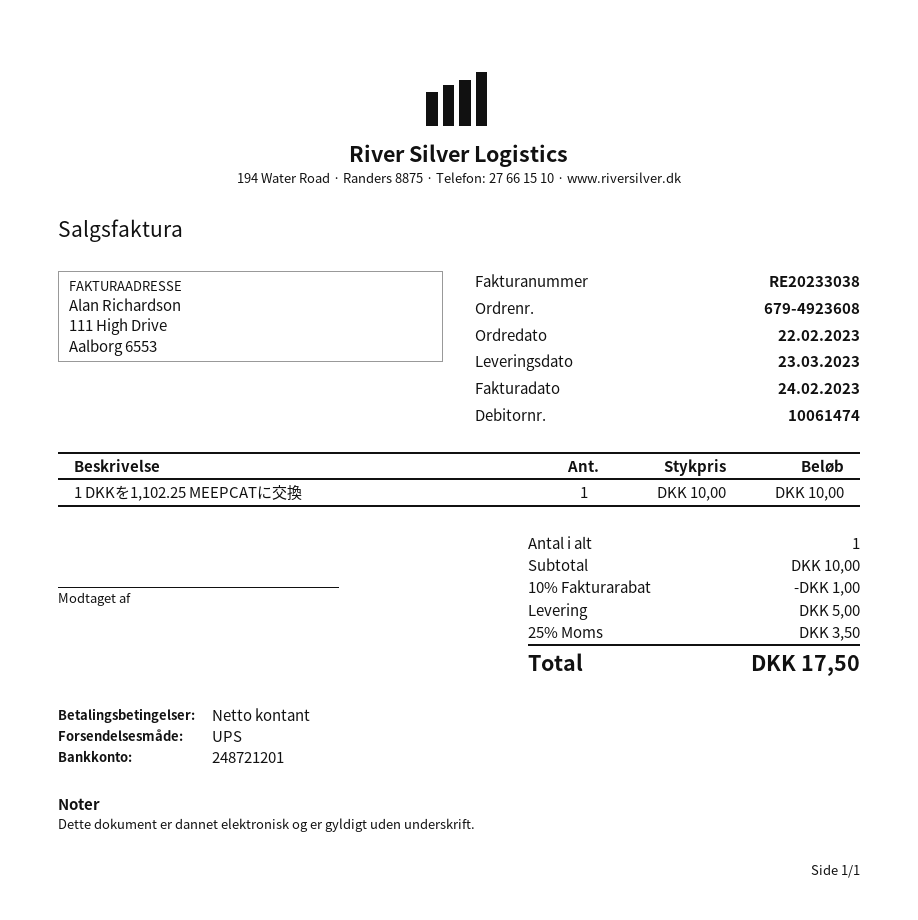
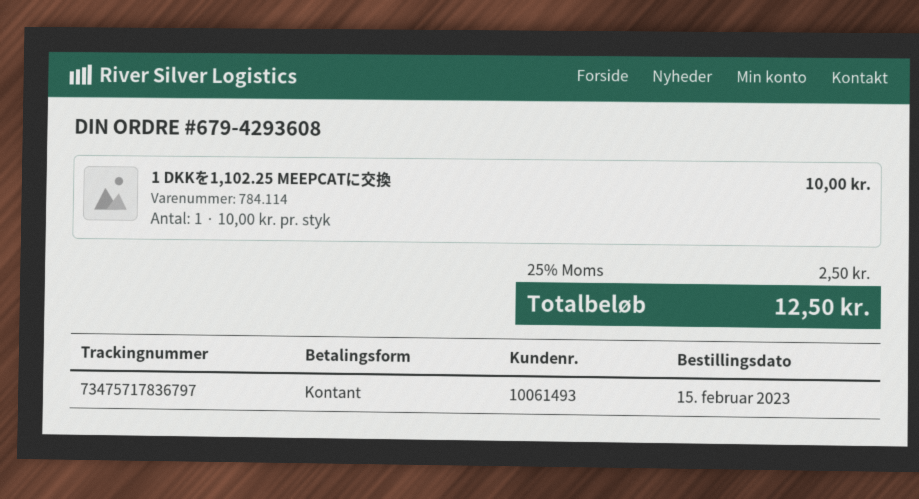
order number: 679-4923608 -> 679-4293608
order date: 2023-02-22 -> 2023-02-15
customer number: 10061474 -> 10061493
discount: 10% = 1.00 -> none
shipping: 5.00 -> none
tax: 25% = 3.50 -> 25% = 2.50
total: 17.50 -> 12.50

